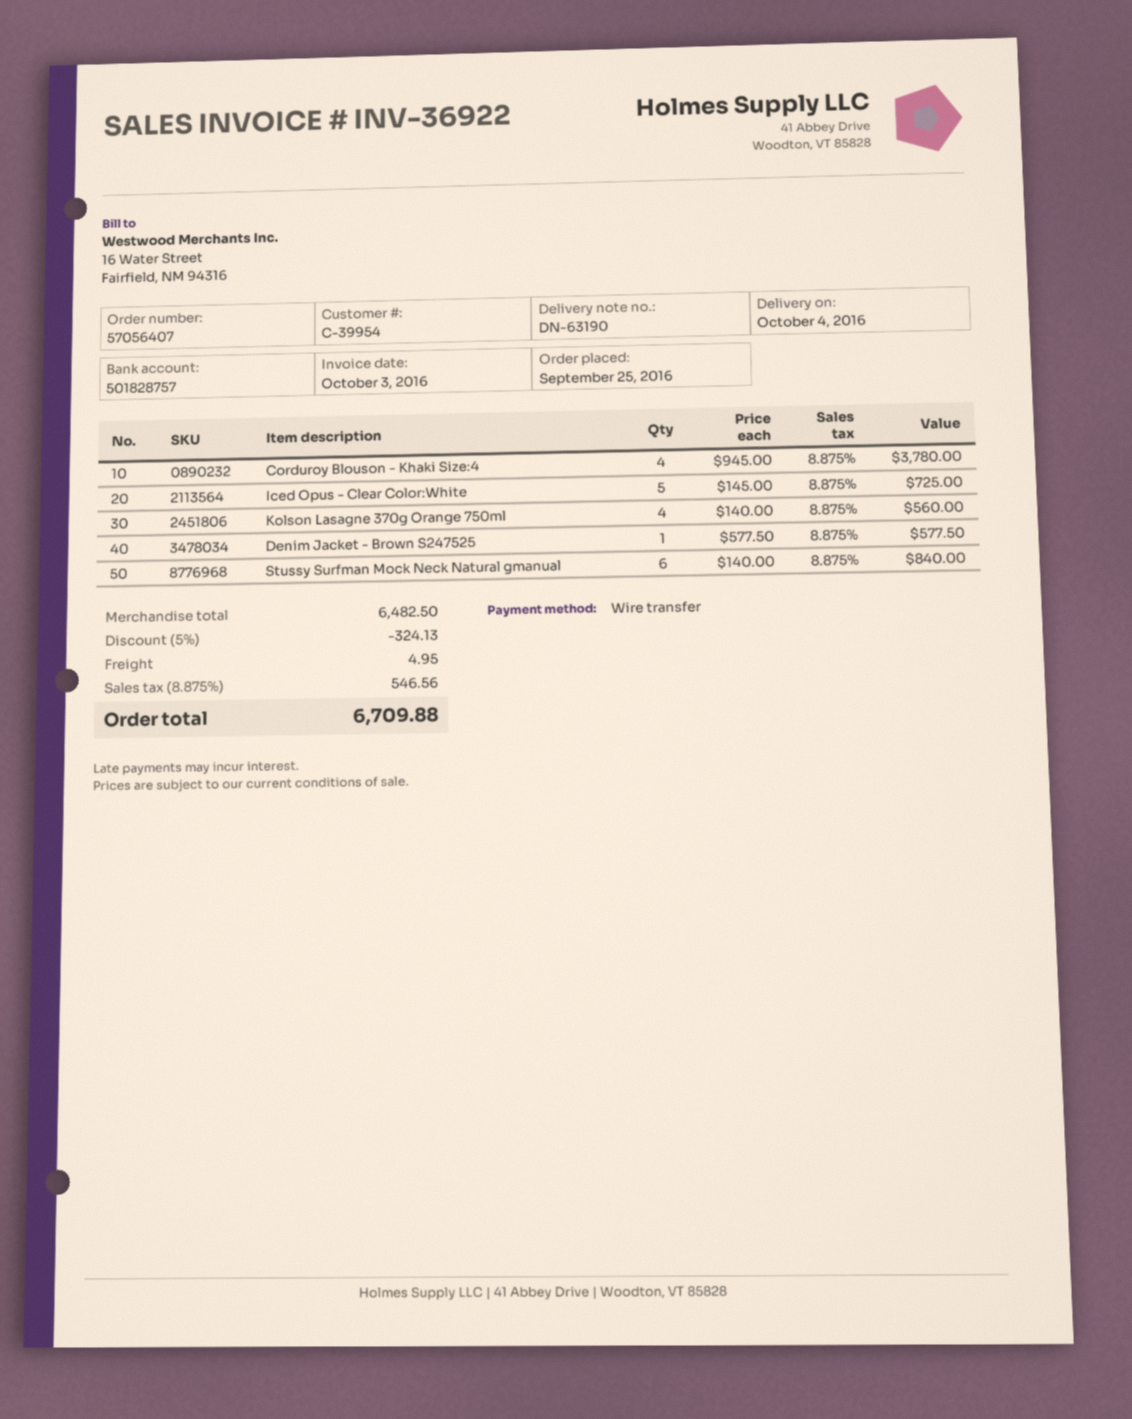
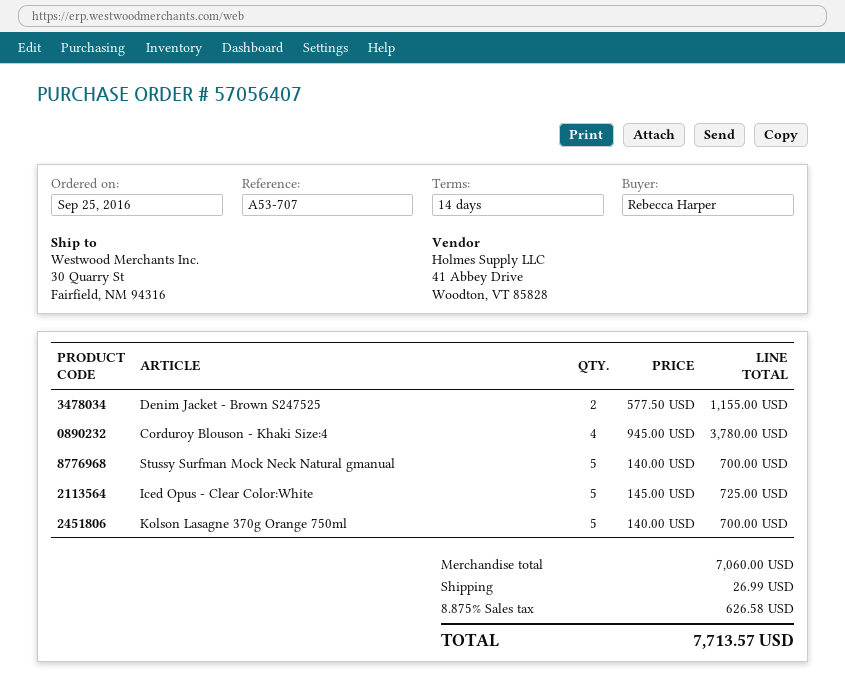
Kolson Lasagne 370g Orange 750ml: 4 x 140.00 = 560.00 -> 5 x 140.00 = 700.00
Denim Jacket - Brown S247525: 1 x 577.50 = 577.50 -> 2 x 577.50 = 1155.00
Stussy Surfman Mock Neck Natural gmanual: 6 x 140.00 = 840.00 -> 5 x 140.00 = 700.00
subtotal: 6482.50 -> 7060.00
discount: 5% = 324.13 -> none
shipping: 4.95 -> 26.99
tax: 8.875% = 546.56 -> 8.875% = 626.58
total: 6709.88 -> 7713.57

